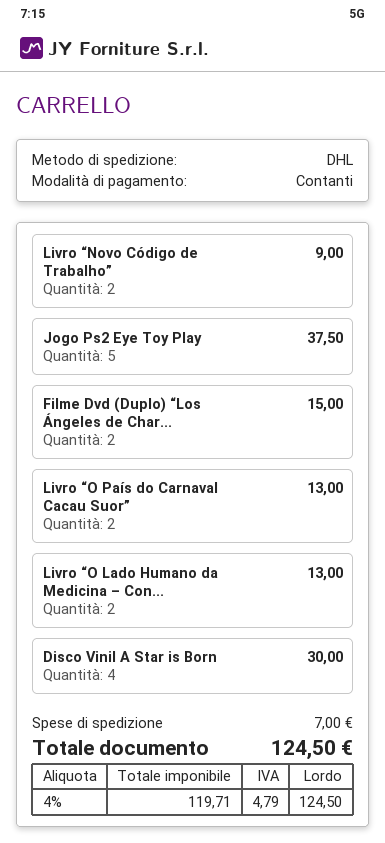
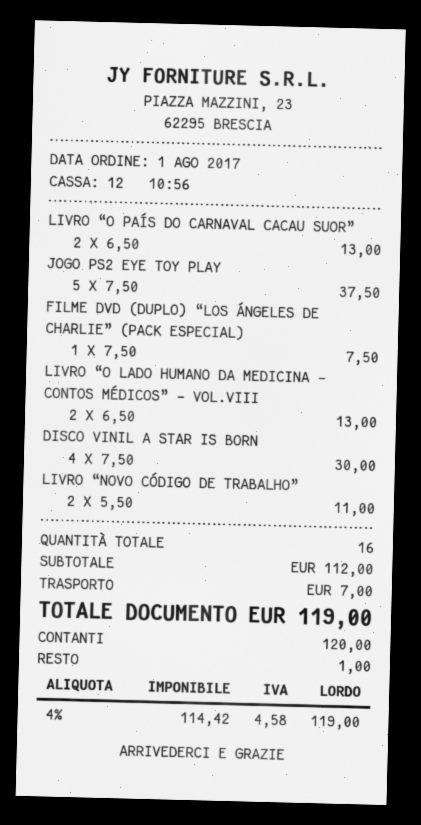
Livro “Novo Código de Trabalho”: 2 for 9.00 -> 2 for 11.00
Filme Dvd (Duplo) “Los Ángeles de Char...: 2 for 15.00 -> 1 for 7.50
net: 119.71 -> 114.42
tax: 4% = 4.79 -> 4% = 4.58
total: 124.50 -> 119.00

